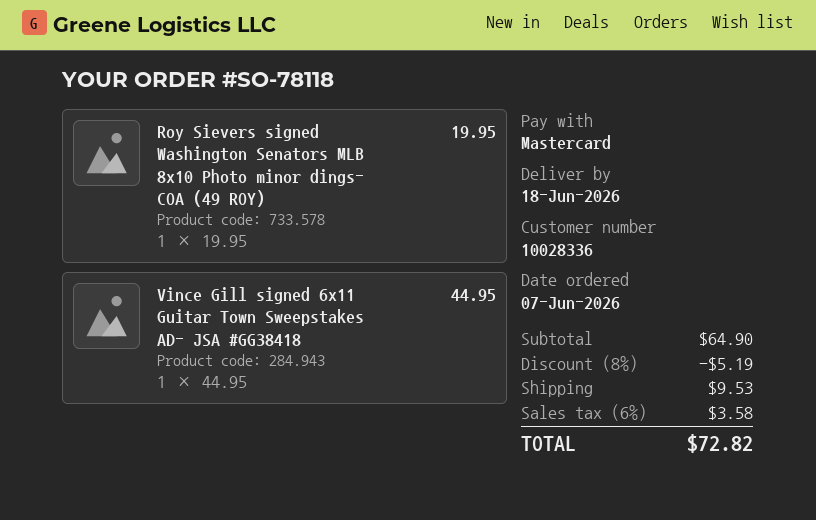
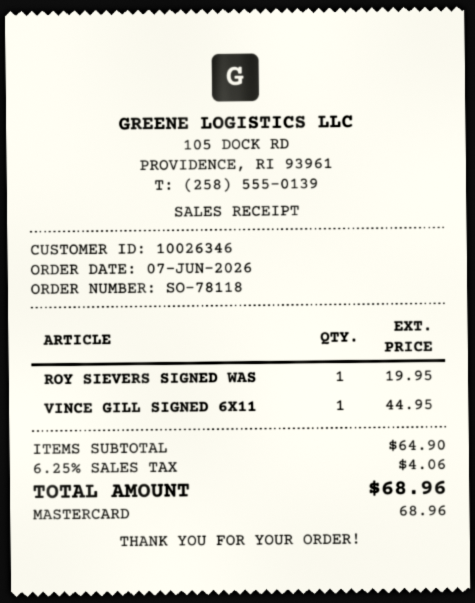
customer number: 10028336 -> 10026346
discount: 8% = 5.19 -> none
shipping: 9.53 -> none
tax: 6% = 3.58 -> 6.25% = 4.06
total: 72.82 -> 68.96

